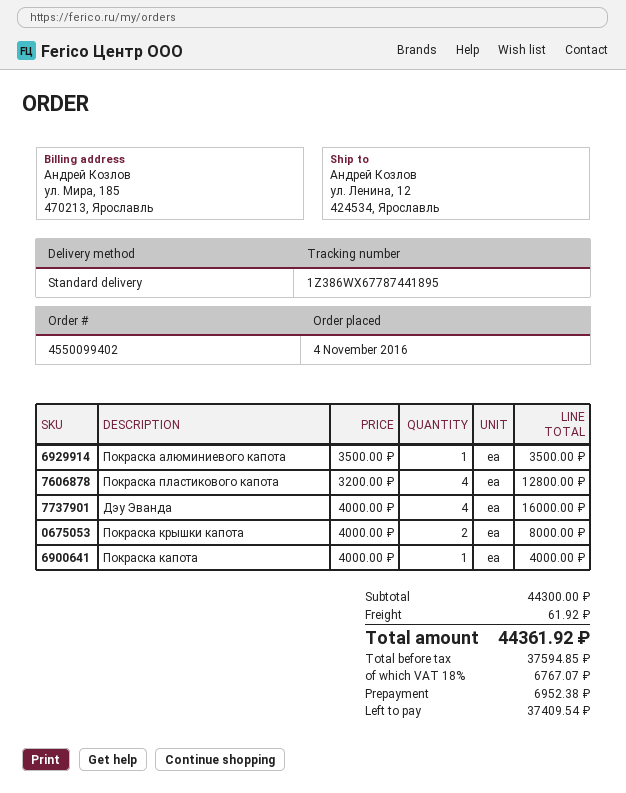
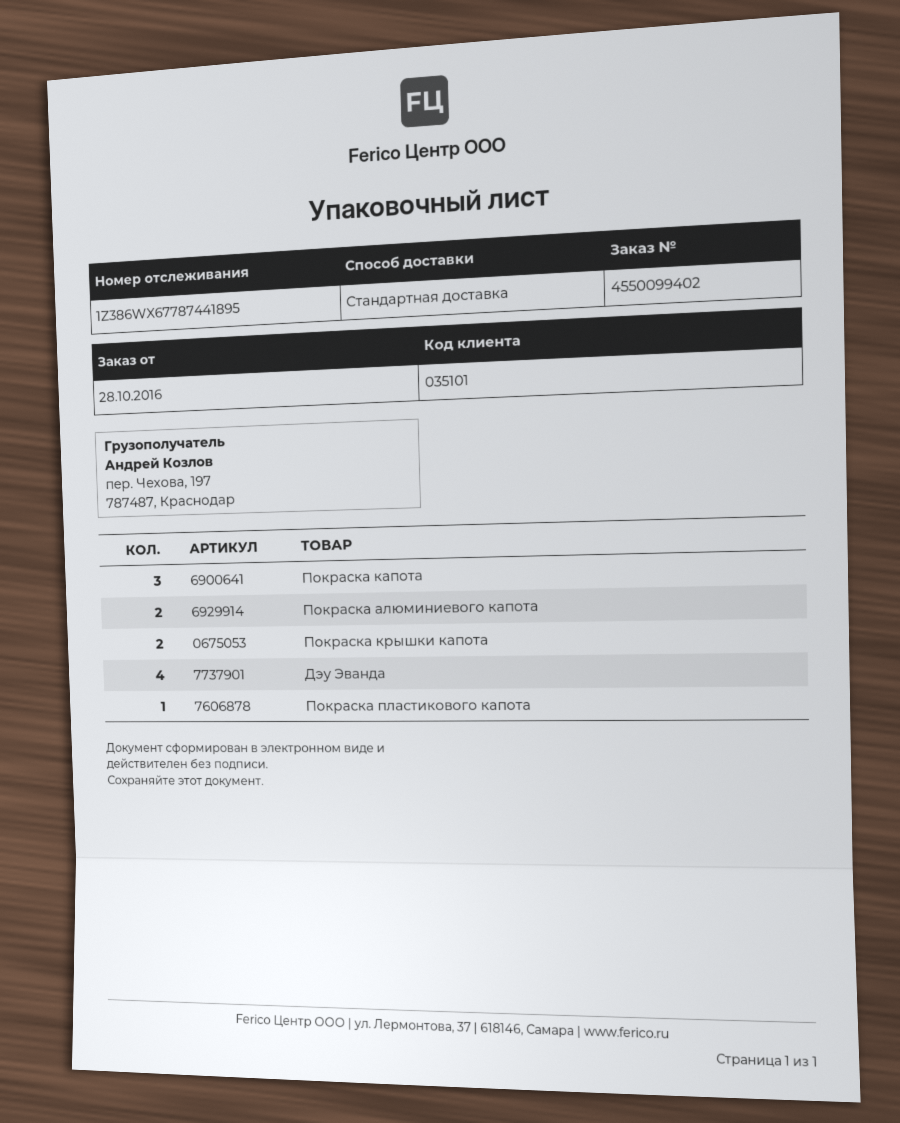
order date: 2016-11-04 -> 2016-10-28
ship to: ул. Ленина, 12, 424534, Ярославль -> пер. Чехова, 197, 787487, Краснодар
Покраска алюминиевого капота: 1 -> 2
Покраска пластикового капота: 4 -> 1
Покраска капота: 1 -> 3

